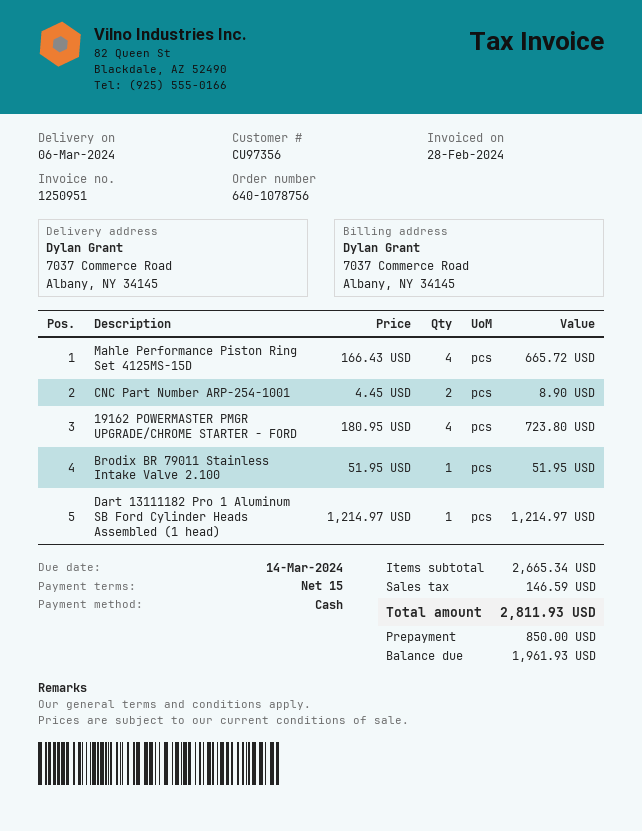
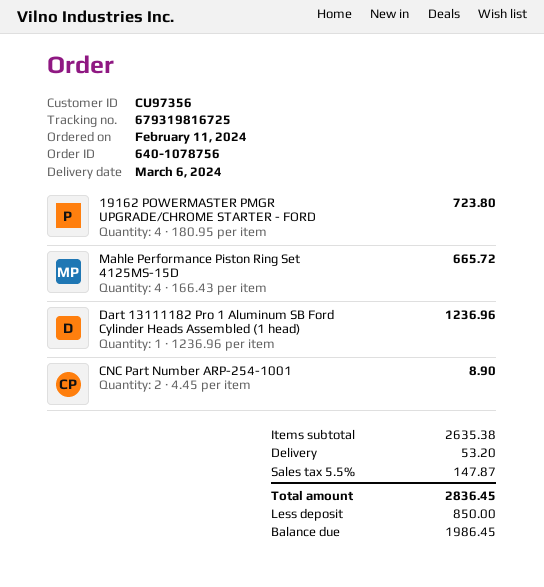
Brodix BR 79011 Stainless Intake Valve 2.100: 1 x 51.95 = 51.95 -> none
Dart 13111182 Pro 1 Aluminum SB Ford Cylinder Heads Assembled (1 head): 1 x 1214.97 = 1214.97 -> 1 x 1236.96 = 1236.96
subtotal: 2665.34 -> 2635.38
shipping: none -> 53.20
tax: 146.59 -> 147.87
total: 2811.93 -> 2836.45
balance: 1961.93 -> 1986.45

